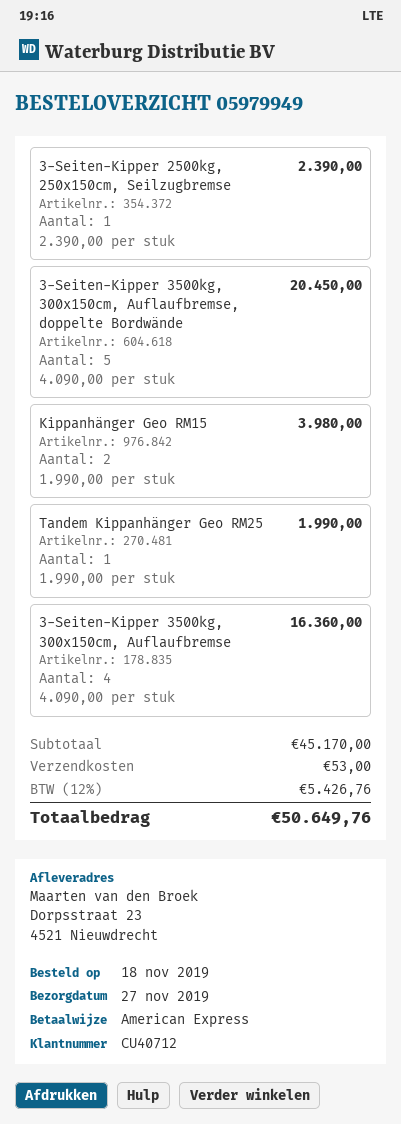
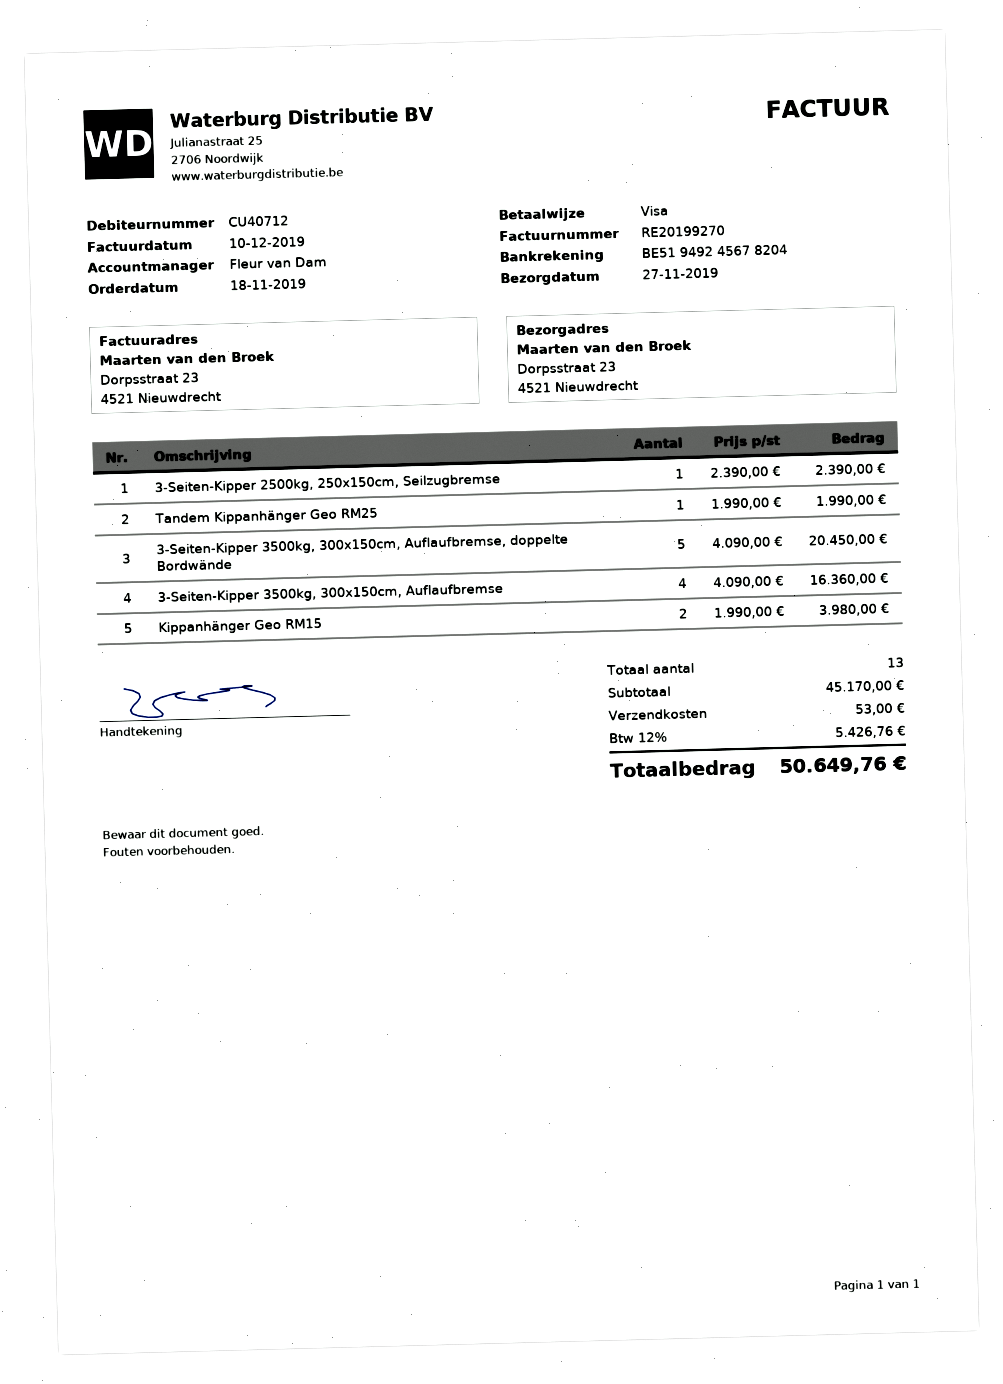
payment method: American Express -> Visa

